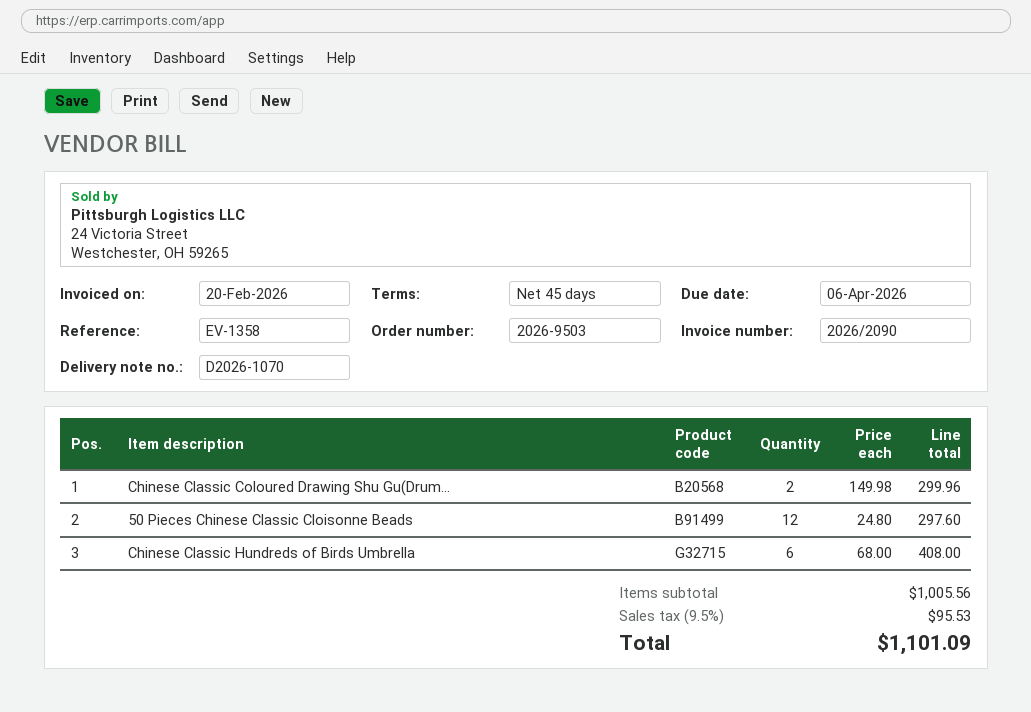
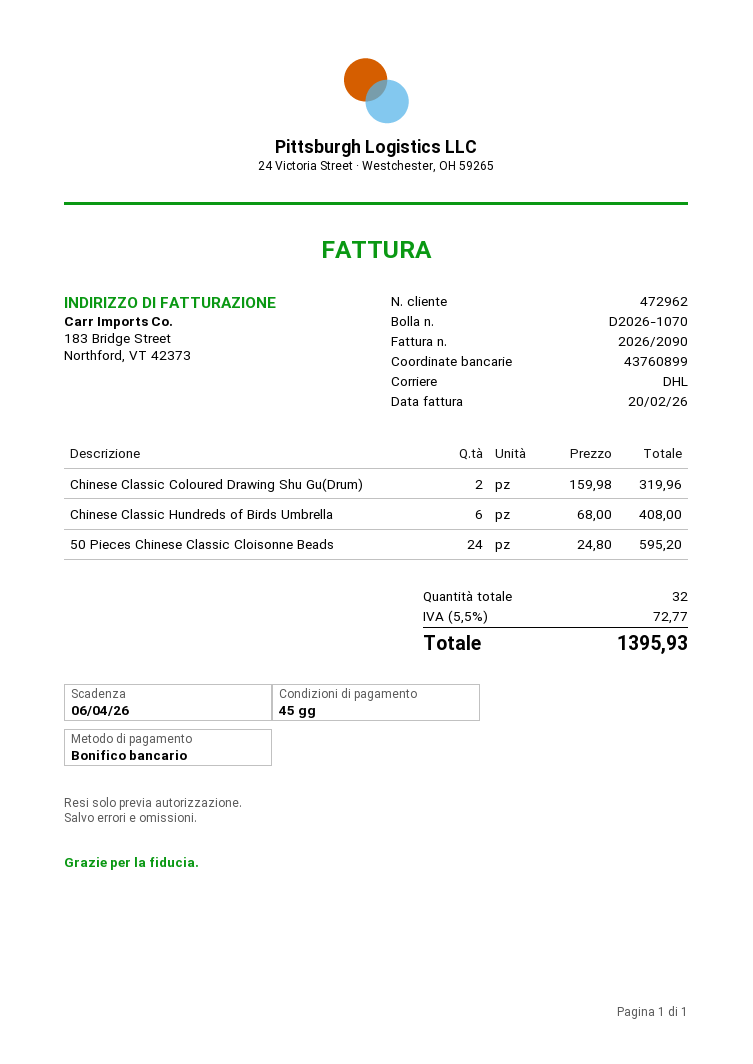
Chinese Classic Coloured Drawing Shu Gu(Drum...: 2 x 149.98 = 299.96 -> 2 x 159.98 = 319.96
50 Pieces Chinese Classic Cloisonne Beads: 12 x 24.80 = 297.60 -> 24 x 24.80 = 595.20
tax: 9.5% = 95.53 -> 5.5% = 72.77
total: 1101.09 -> 1395.93

